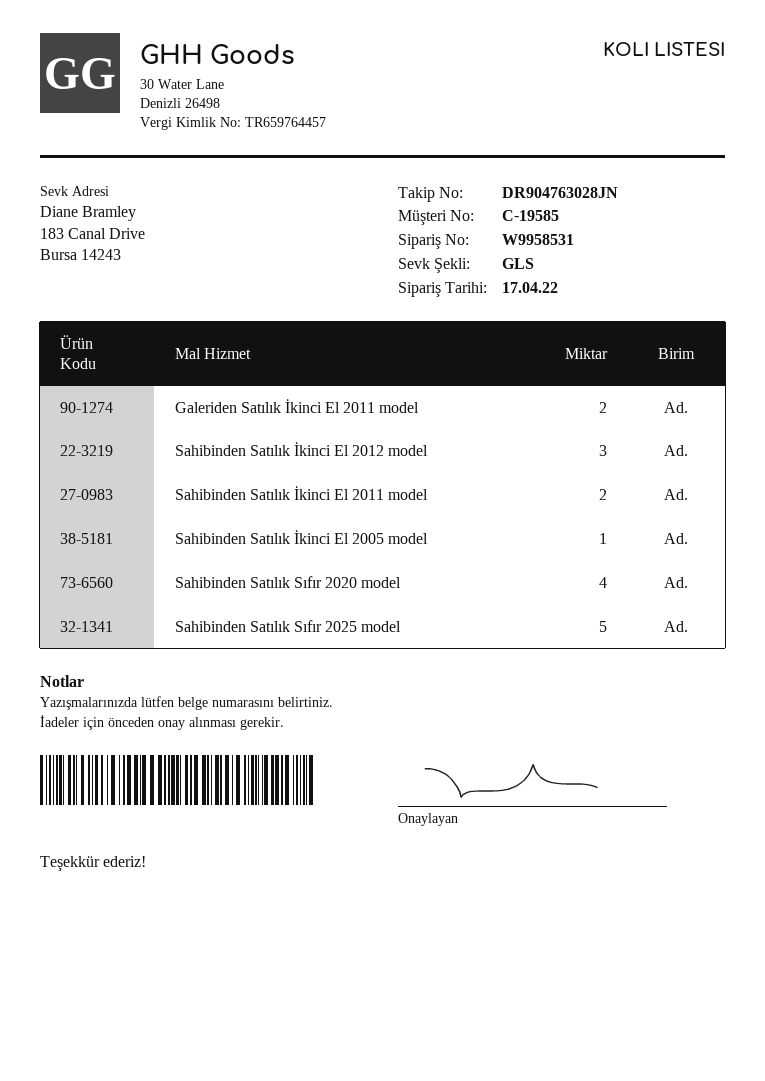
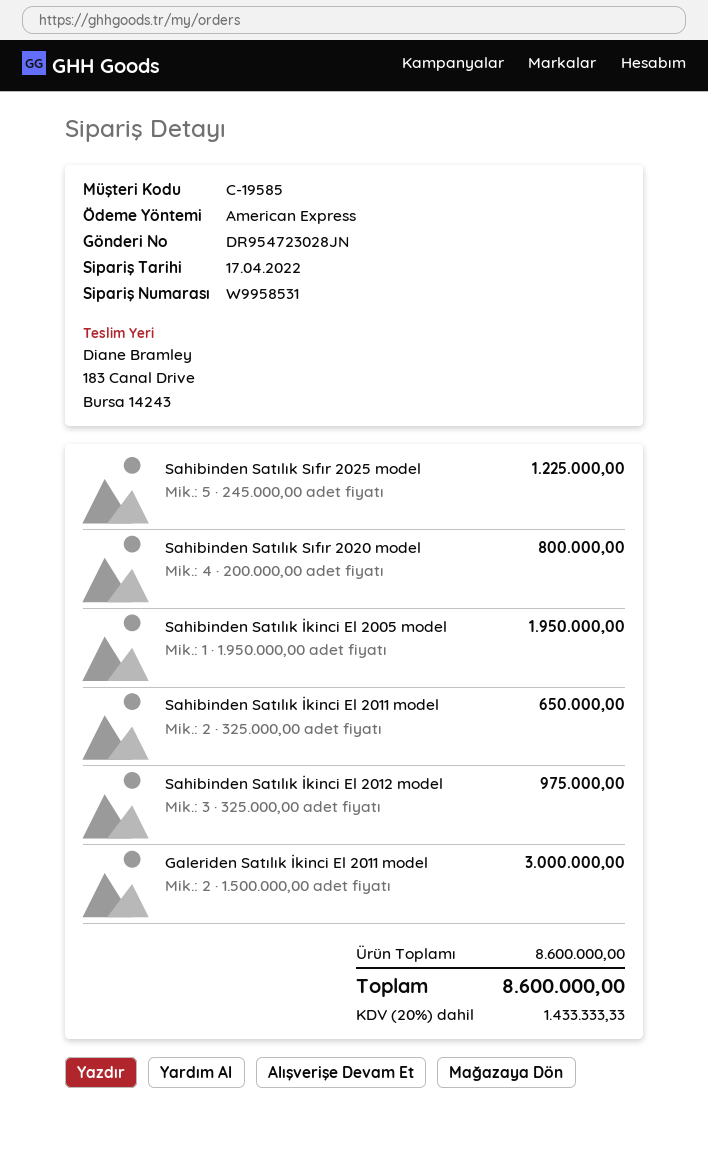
tracking number: DR904763028JN -> DR954723028JN

